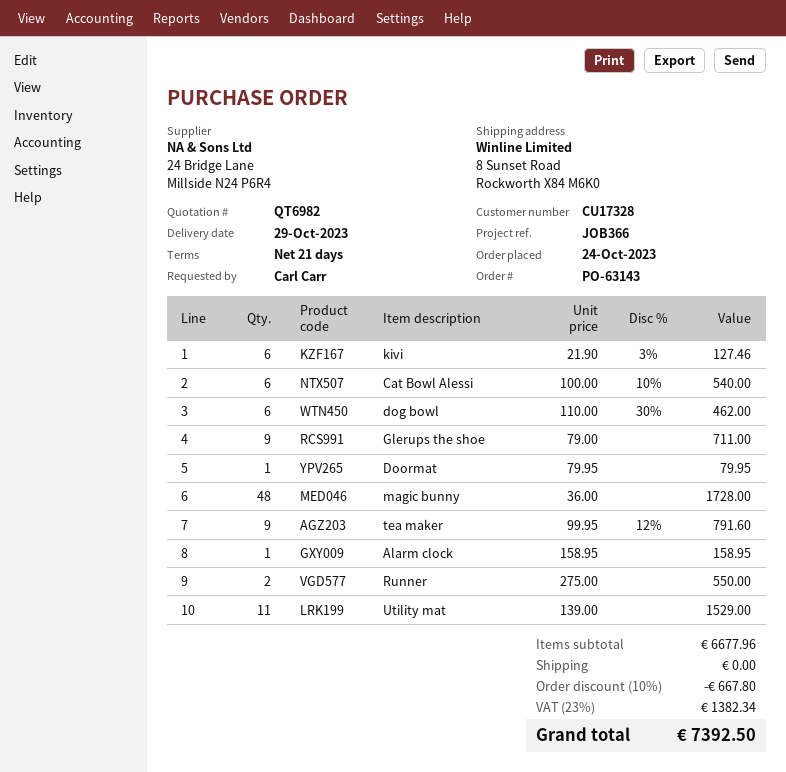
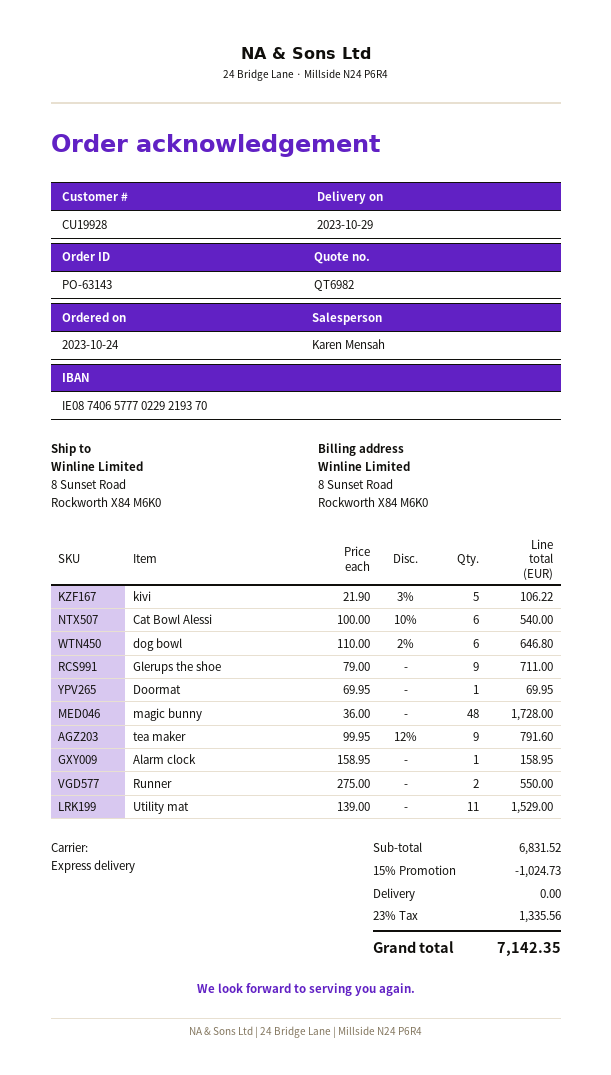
customer number: CU17328 -> CU19928
kivi: 6 x 21.90 - 3% = 127.46 -> 5 x 21.90 - 3% = 106.22
dog bowl: 6 x 110.00 - 30% = 462.00 -> 6 x 110.00 - 2% = 646.80
Doormat: 1 x 79.95 = 79.95 -> 1 x 69.95 = 69.95
subtotal: 6677.96 -> 6831.52
discount: 10% = 667.80 -> 15% = 1024.73
tax: 23% = 1382.34 -> 23% = 1335.56
total: 7392.50 -> 7142.35

